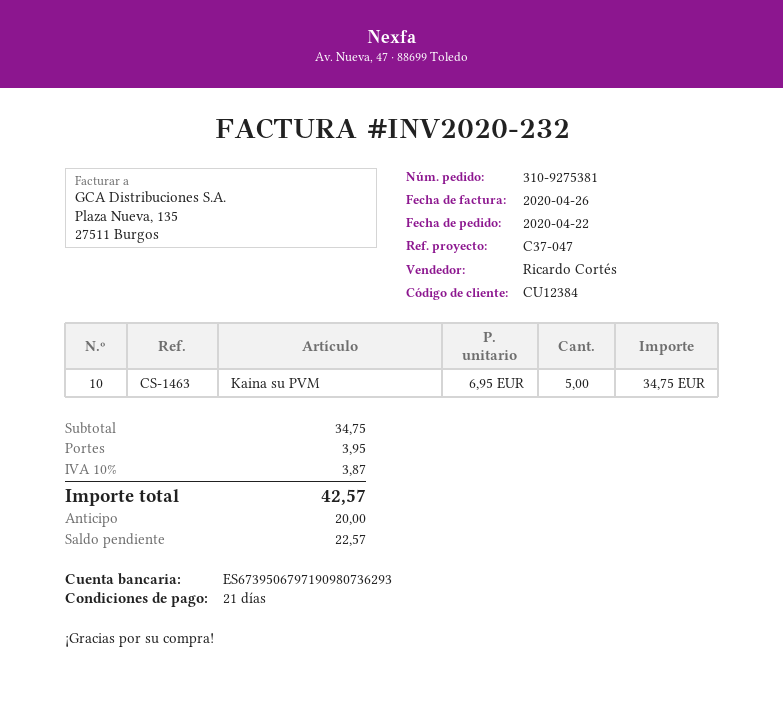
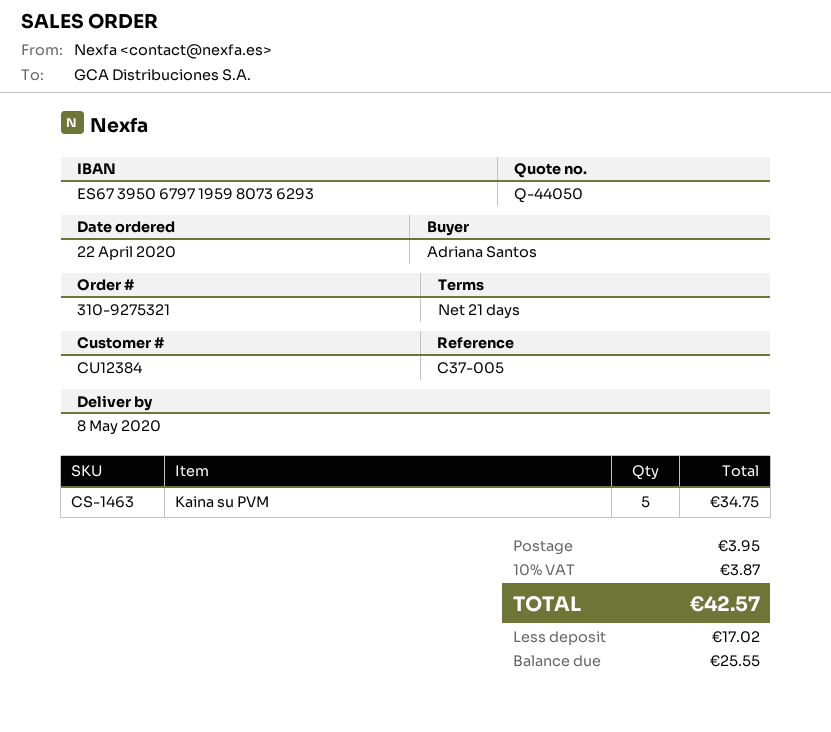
order number: 310-9275381 -> 310-9275321
reference: C37-047 -> C37-005
bank account: ES6739506797190980736293 -> ES6739506797195980736293
deposit: 20.00 -> 17.02
balance: 22.57 -> 25.55

